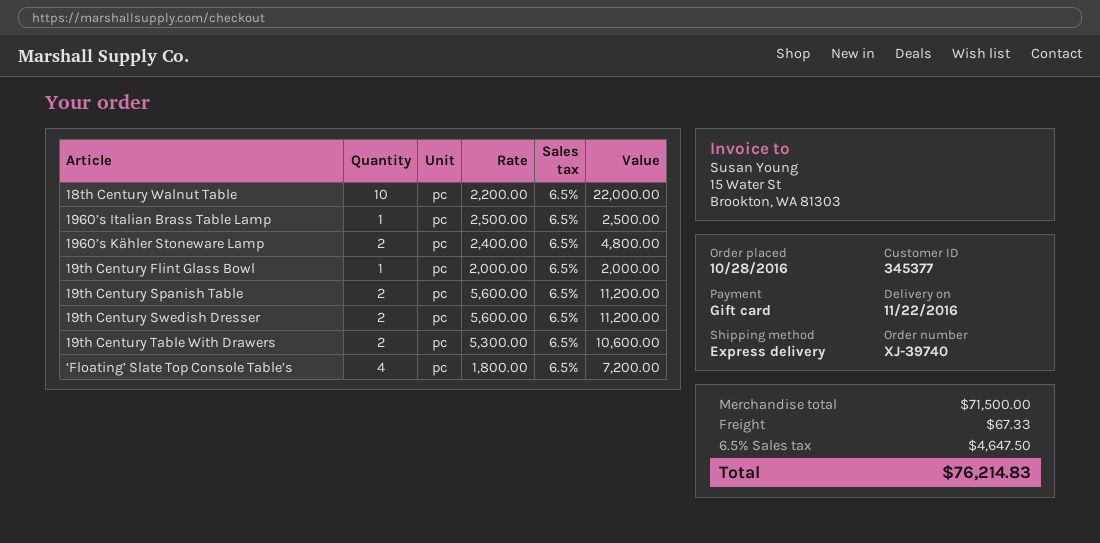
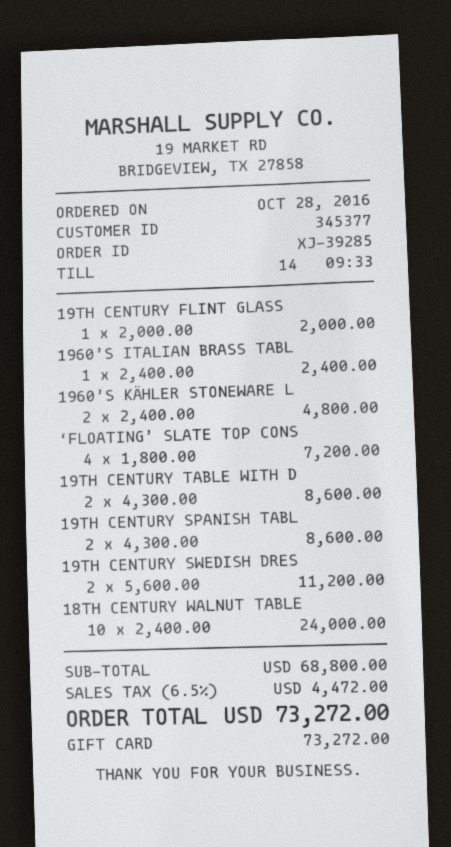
order number: XJ-39740 -> XJ-39285
18th Century Walnut Table: 10 x 2200.00 = 22000.00 -> 10 x 2400.00 = 24000.00
1960’s Italian Brass Table Lamp: 1 x 2500.00 = 2500.00 -> 1 x 2400.00 = 2400.00
19th Century Spanish Table: 2 x 5600.00 = 11200.00 -> 2 x 4300.00 = 8600.00
19th Century Table With Drawers: 2 x 5300.00 = 10600.00 -> 2 x 4300.00 = 8600.00
subtotal: 71500.00 -> 68800.00
shipping: 67.33 -> none
tax: 6.5% = 4647.50 -> 6.5% = 4472.00
total: 76214.83 -> 73272.00

